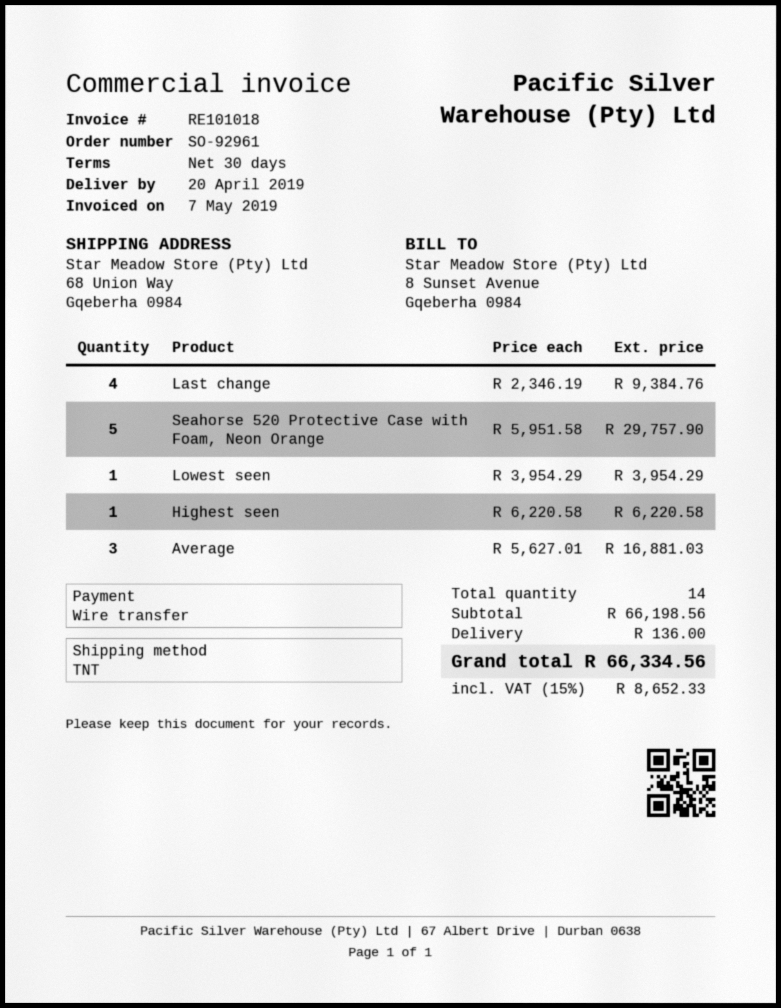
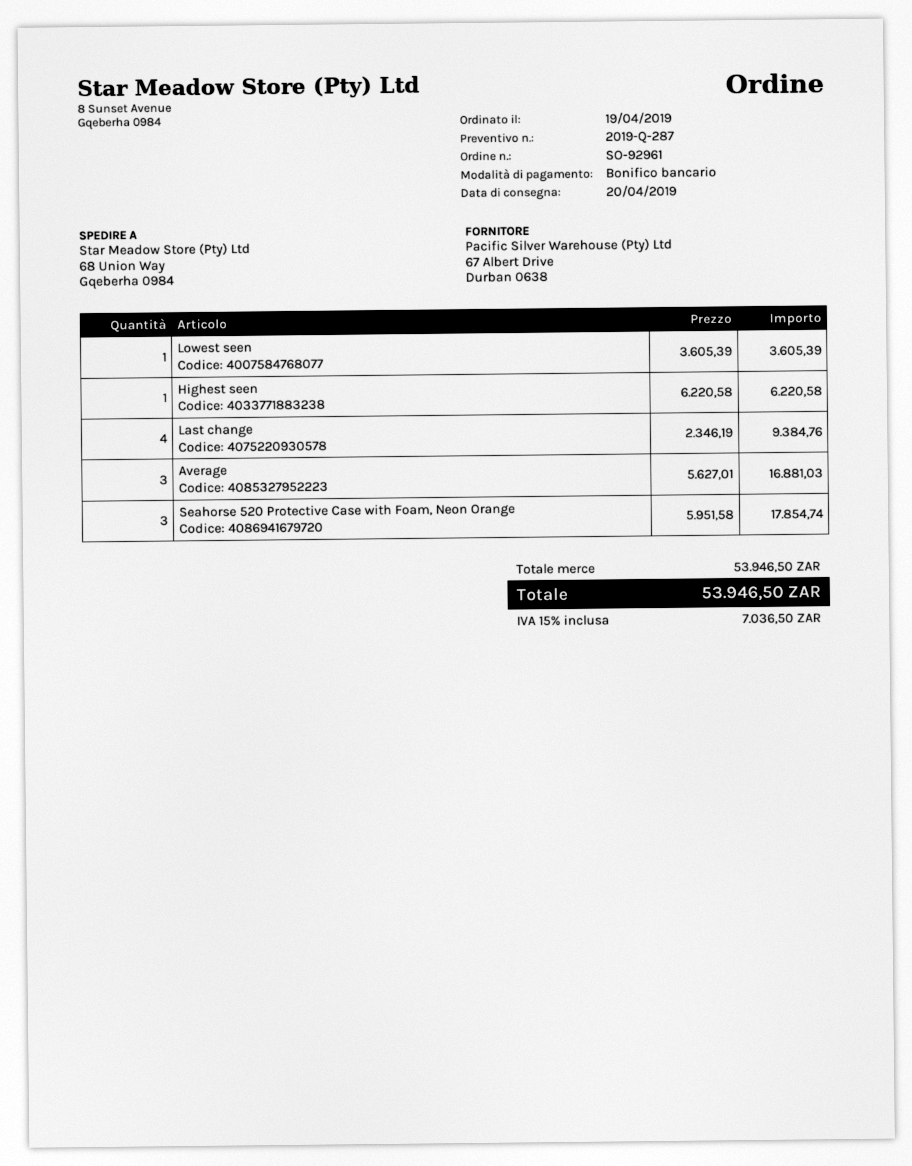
Seahorse 520 Protective Case with Foam, Neon Orange: 5 x 5951.58 = 29757.90 -> 3 x 5951.58 = 17854.74
Lowest seen: 1 x 3954.29 = 3954.29 -> 1 x 3605.39 = 3605.39
subtotal: 66198.56 -> 53946.50
shipping: 136.00 -> none
tax: 15% = 8652.33 -> 15% = 7036.50
total: 66334.56 -> 53946.50

